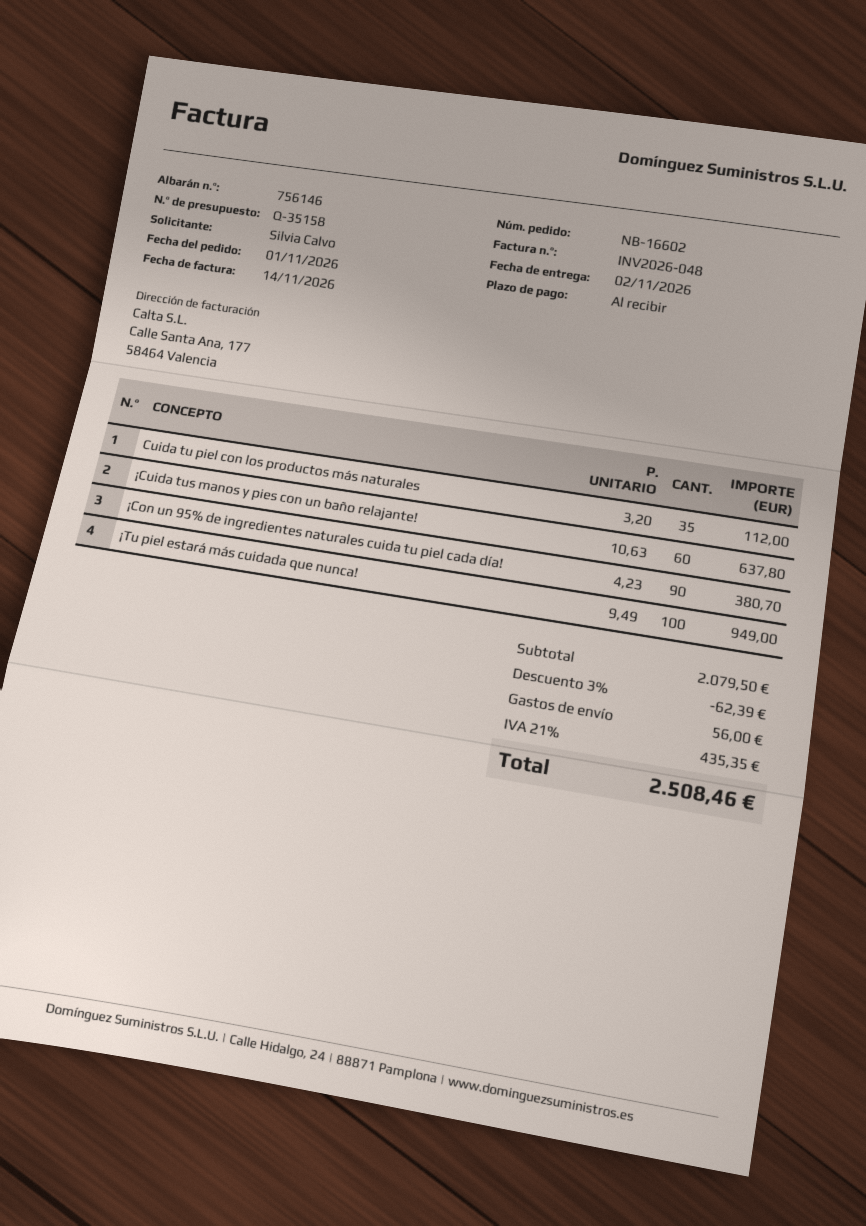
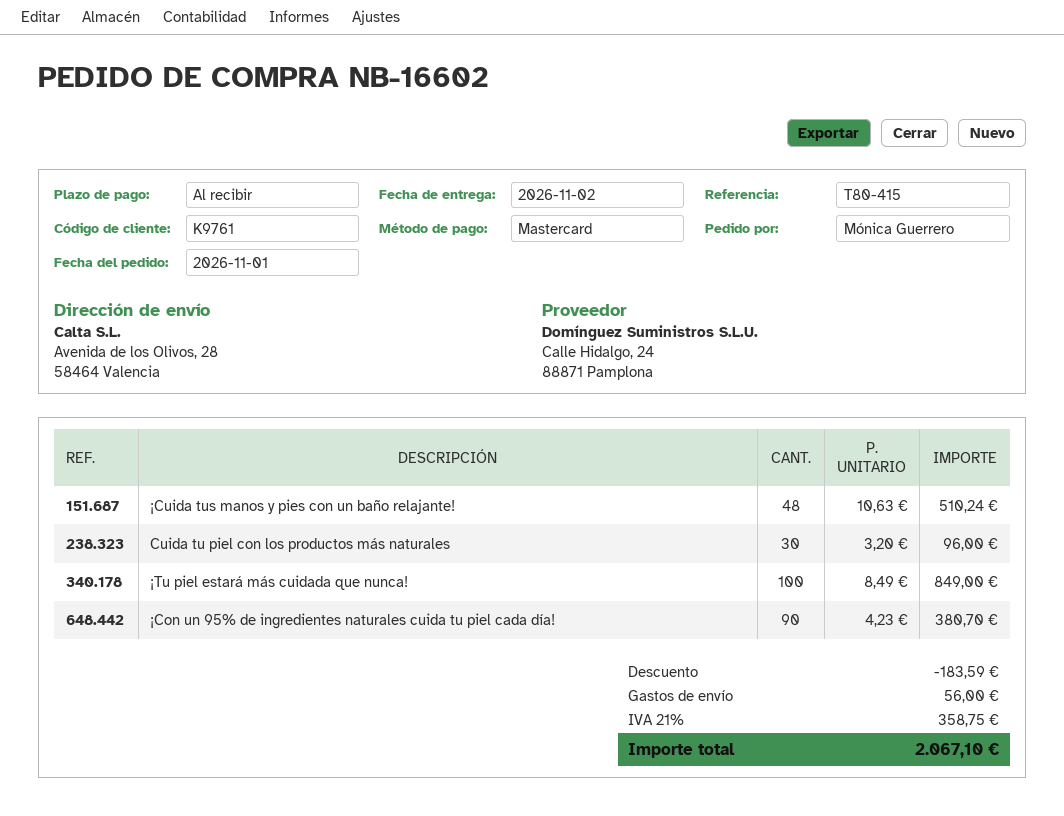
ordered by: Silvia Calvo -> Mónica Guerrero
Cuida tu piel con los productos más naturales: 35 x 3.20 = 112.00 -> 30 x 3.20 = 96.00
¡Cuida tus manos y pies con un baño relajante!: 60 x 10.63 = 637.80 -> 48 x 10.63 = 510.24
¡Tu piel estará más cuidada que nunca!: 100 x 9.49 = 949.00 -> 100 x 8.49 = 849.00
discount: 62.39 -> 183.59
tax: 21% = 435.35 -> 21% = 358.75
total: 2508.46 -> 2067.10

